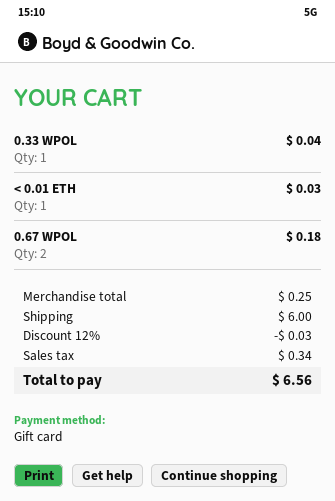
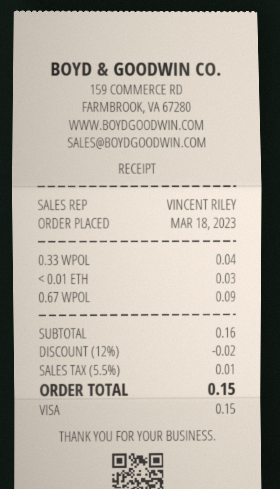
payment method: gift card -> Visa
0.67 WPOL: 2 for 0.18 -> 1 for 0.09
subtotal: 0.25 -> 0.16
discount: 12% = 0.03 -> 12% = 0.02
shipping: 6.00 -> none
tax: 0.34 -> 0.01
total: 6.56 -> 0.15

